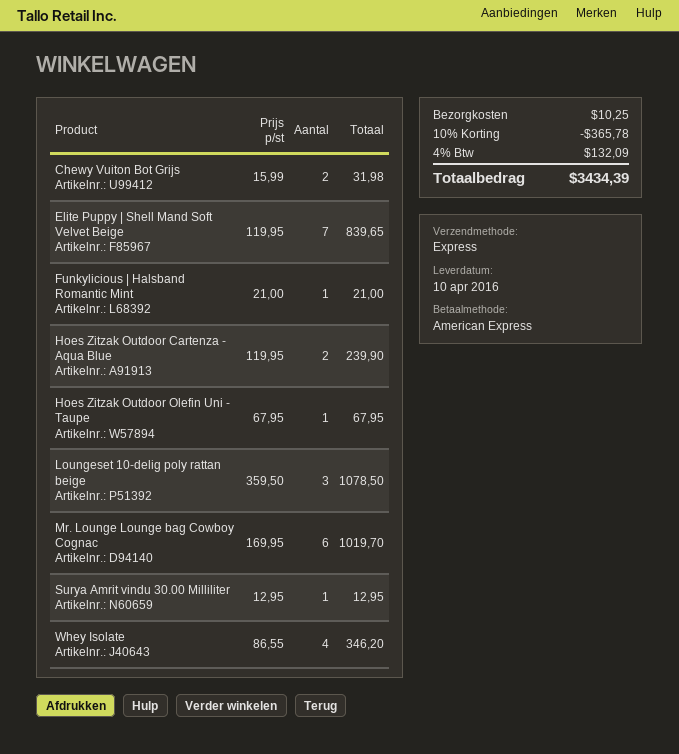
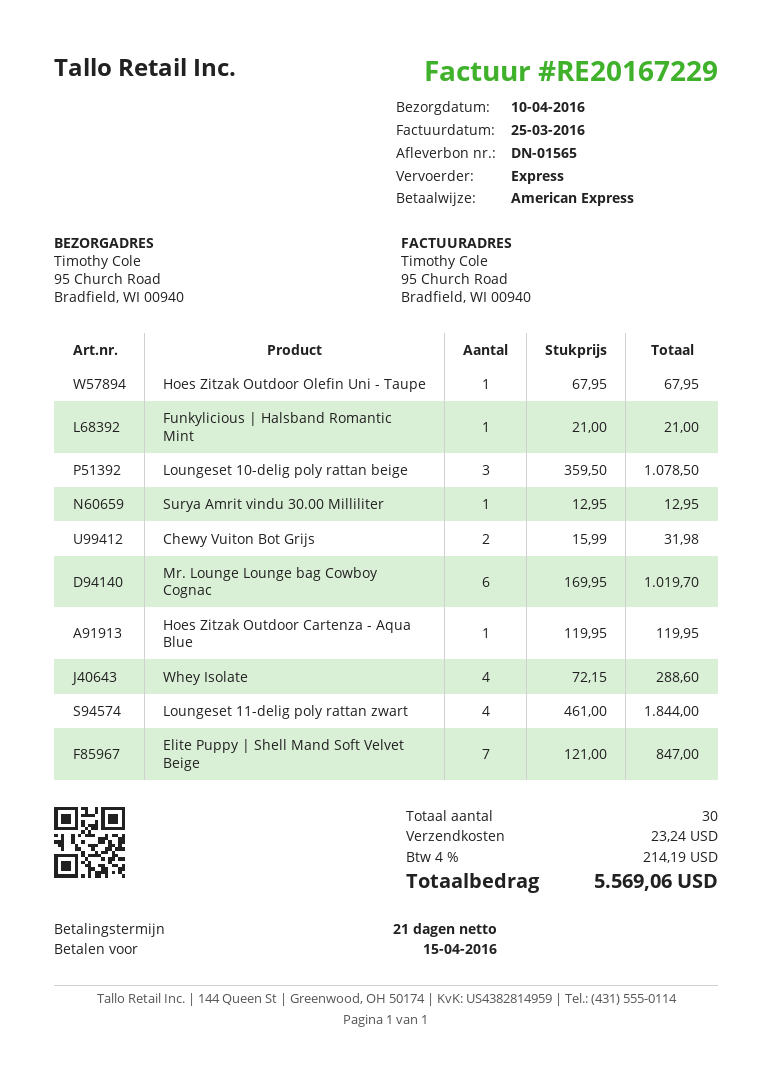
Elite Puppy | Shell Mand Soft Velvet Beige: 7 x 119.95 = 839.65 -> 7 x 121.00 = 847.00
Hoes Zitzak Outdoor Cartenza - Aqua Blue: 2 x 119.95 = 239.90 -> 1 x 119.95 = 119.95
Whey Isolate: 4 x 86.55 = 346.20 -> 4 x 72.15 = 288.60
Loungeset 11-delig poly rattan zwart: none -> 4 x 461.00 = 1844.00
discount: 10% = 365.78 -> none
shipping: 10.25 -> 23.24
tax: 4% = 132.09 -> 4% = 214.19
total: 3434.39 -> 5569.06

